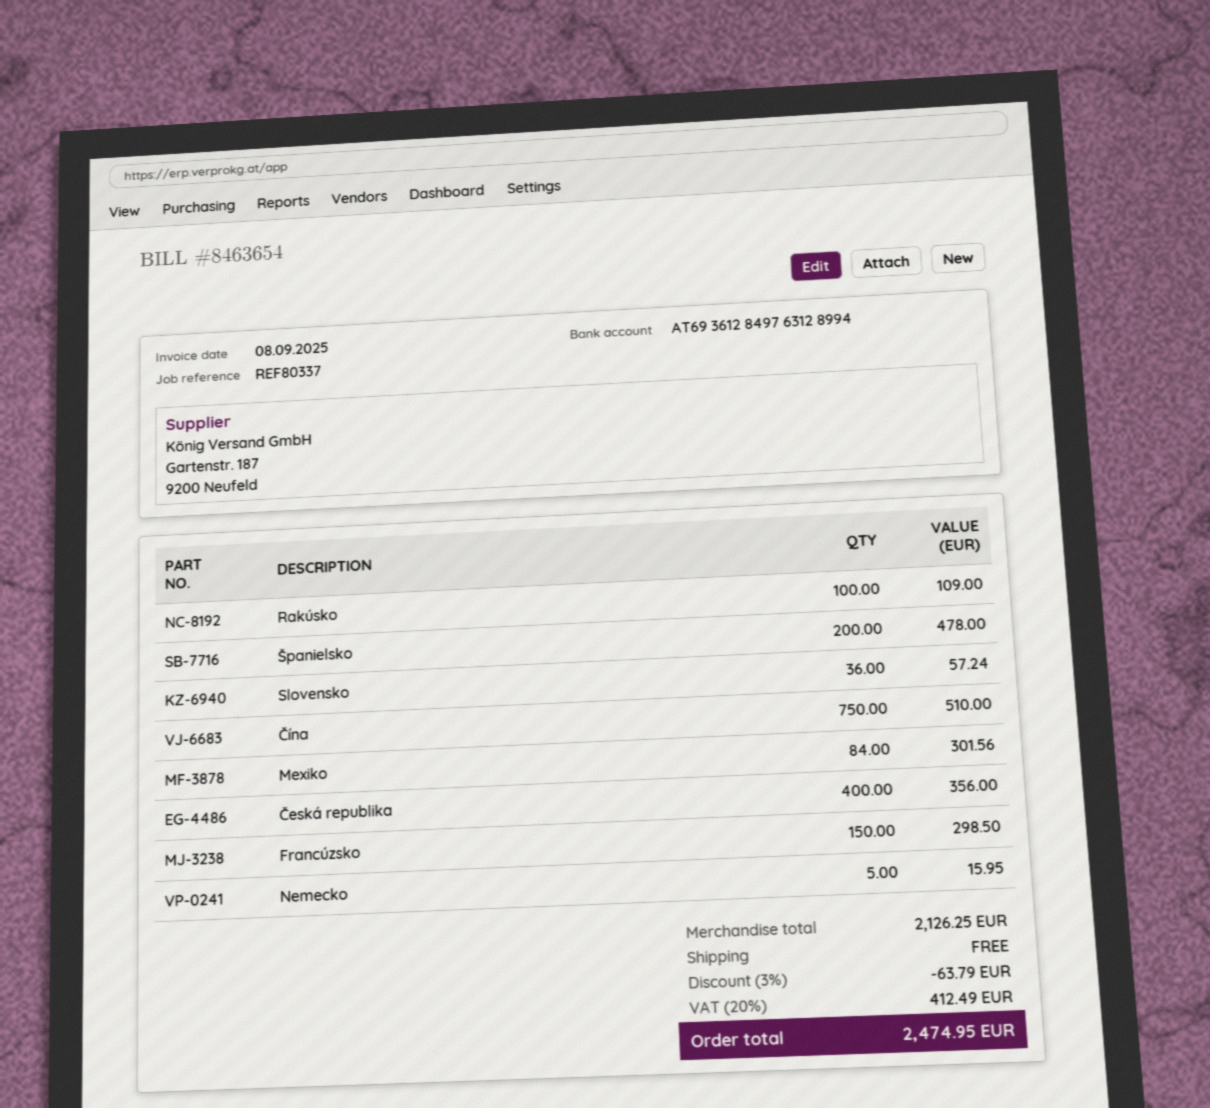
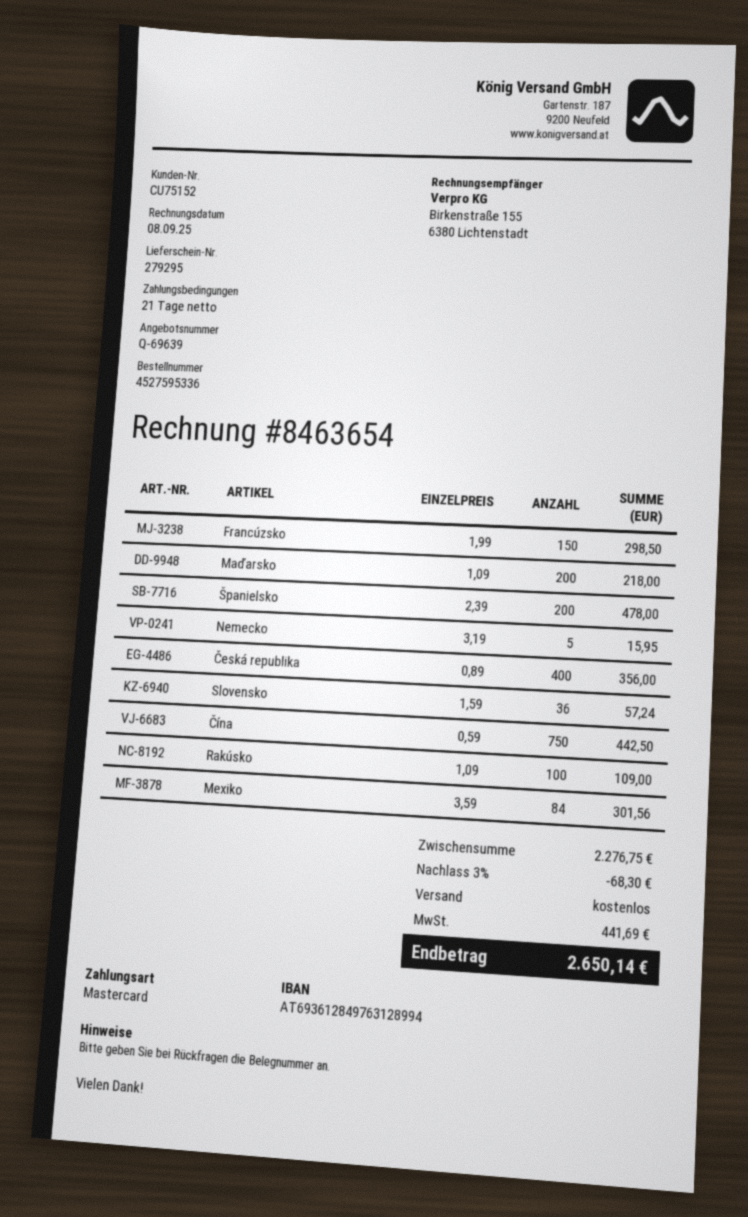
Čína: 750 for 510.00 -> 750 for 442.50
Maďarsko: none -> 200 for 218.00
subtotal: 2126.25 -> 2276.75
discount: 3% = 63.79 -> 3% = 68.30
tax: 412.49 -> 441.69
total: 2474.95 -> 2650.14

